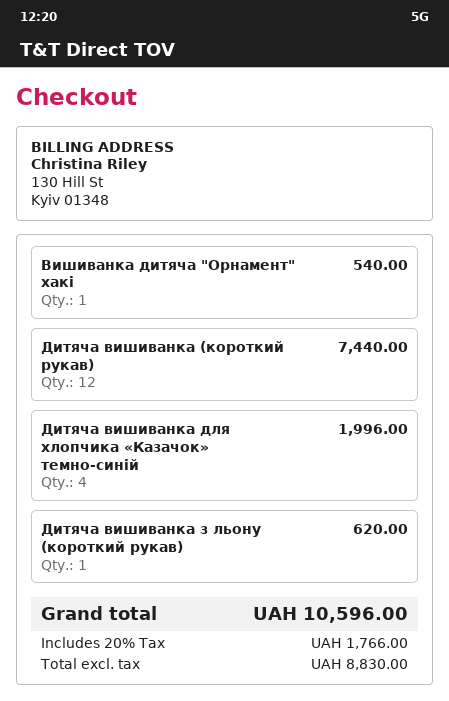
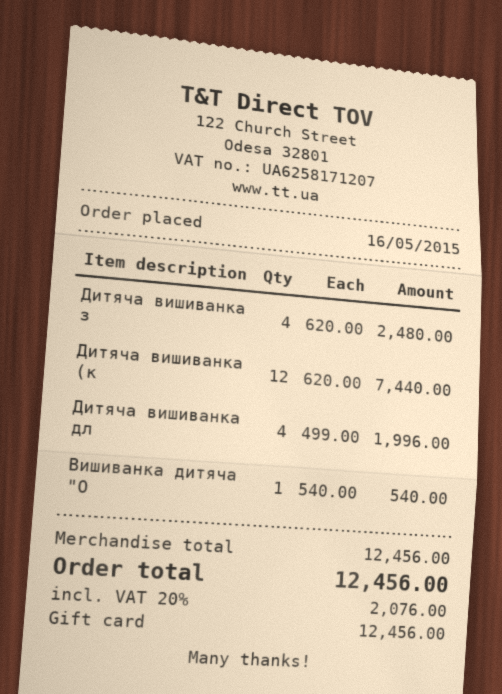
Дитяча вишиванка з льону (короткий рукав): 1 for 620.00 -> 4 for 2480.00
tax: 20% = 1766.00 -> 20% = 2076.00
total: 10596.00 -> 12456.00

